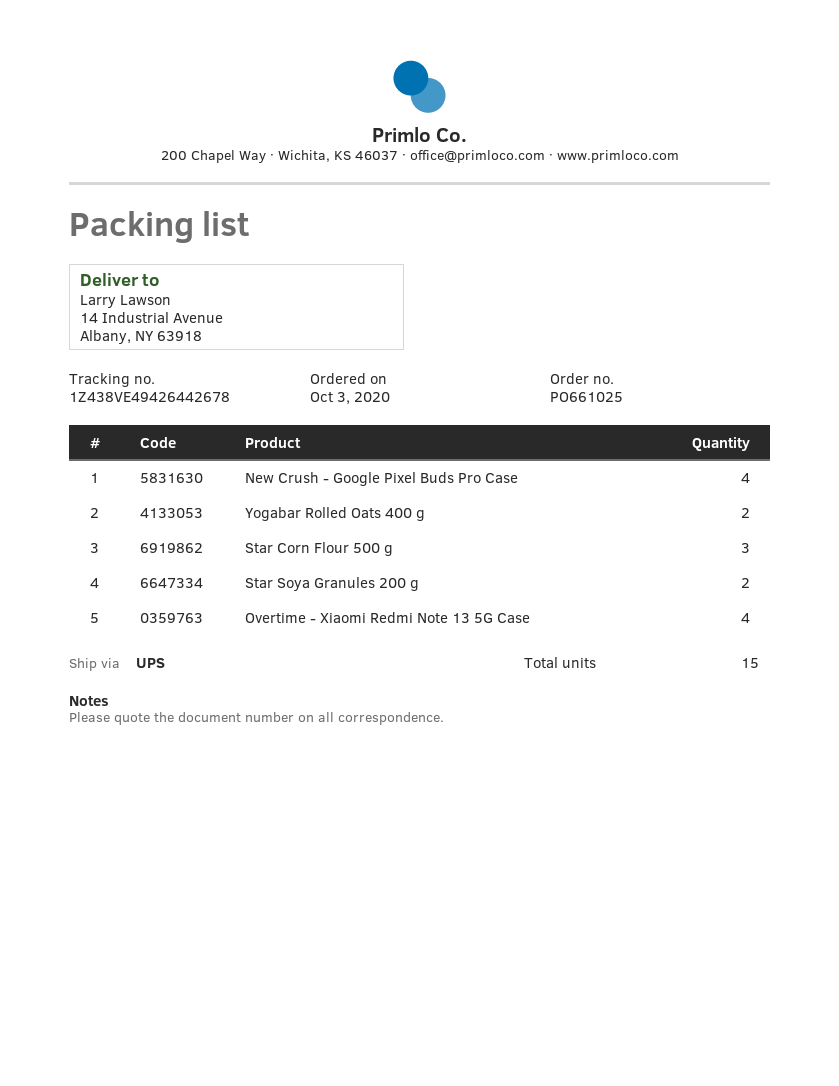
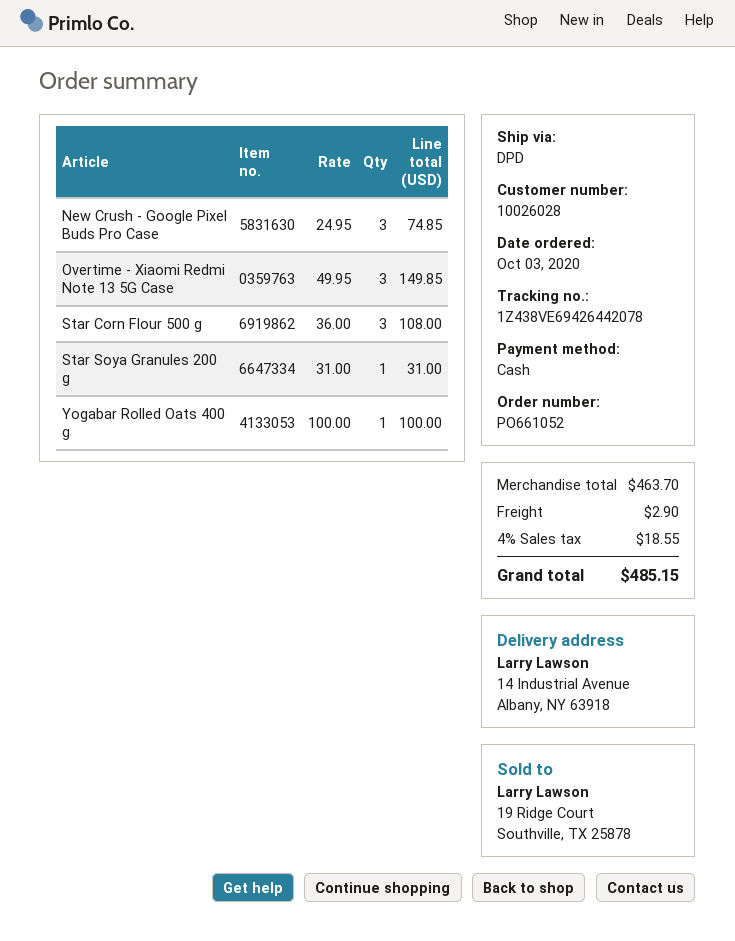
order number: PO661025 -> PO661052
shipping method: UPS -> DPD
tracking number: 1Z438VE49426442678 -> 1Z438VE69426442078
New Crush - Google Pixel Buds Pro Case: 4 -> 3
Yogabar Rolled Oats 400 g: 2 -> 1
Star Soya Granules 200 g: 2 -> 1
Overtime - Xiaomi Redmi Note 13 5G Case: 4 -> 3

